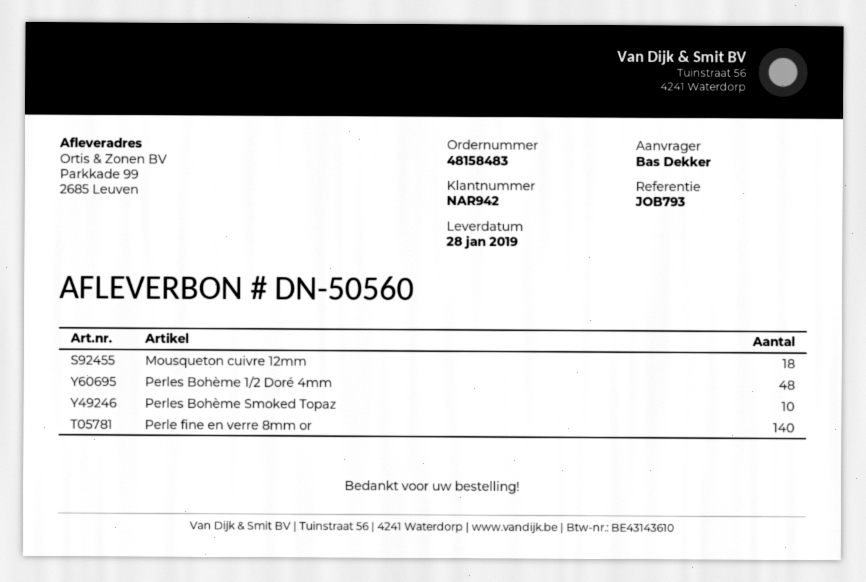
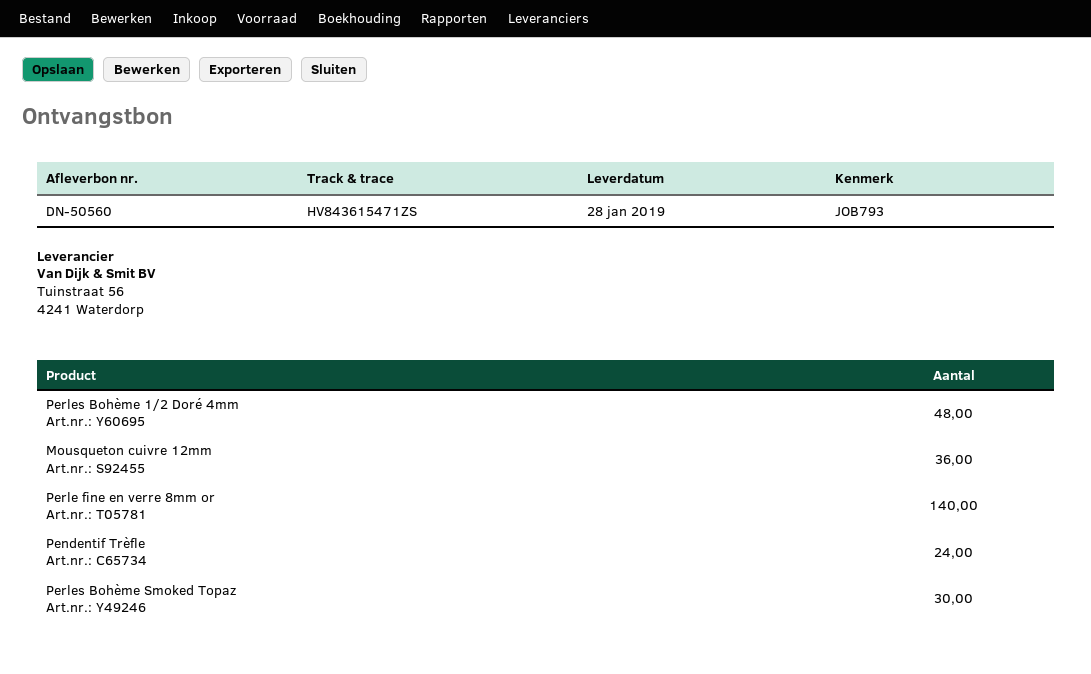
Mousqueton cuivre 12mm: 18 -> 36
Perles Bohème Smoked Topaz: 10 -> 30
Pendentif Trèfle: none -> 24

